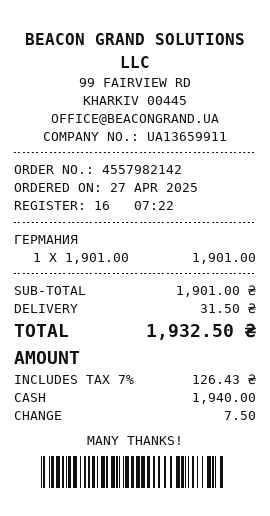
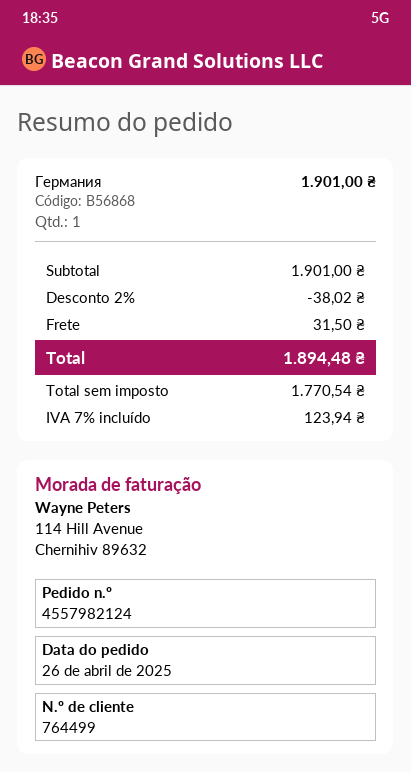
order number: 4557982142 -> 4557982124
order date: 2025-04-27 -> 2025-04-26
discount: none -> 2% = 38.02
tax: 7% = 126.43 -> 7% = 123.94
total: 1932.50 -> 1894.48

